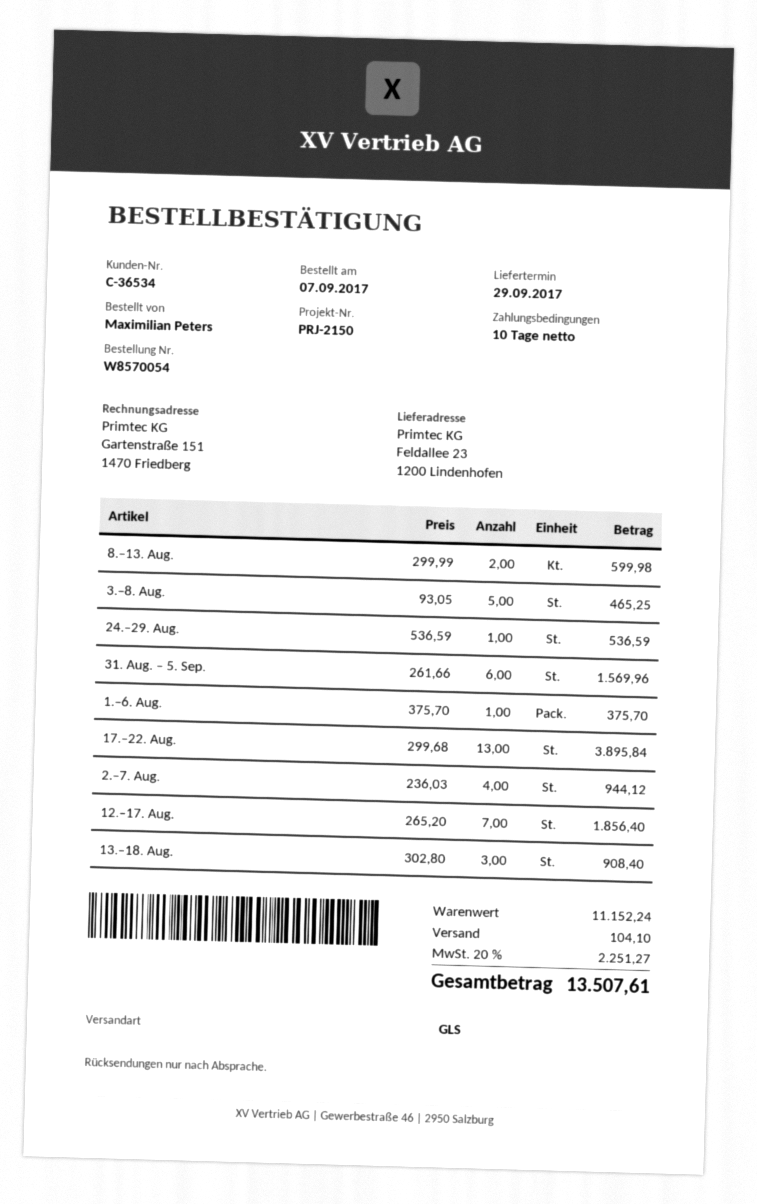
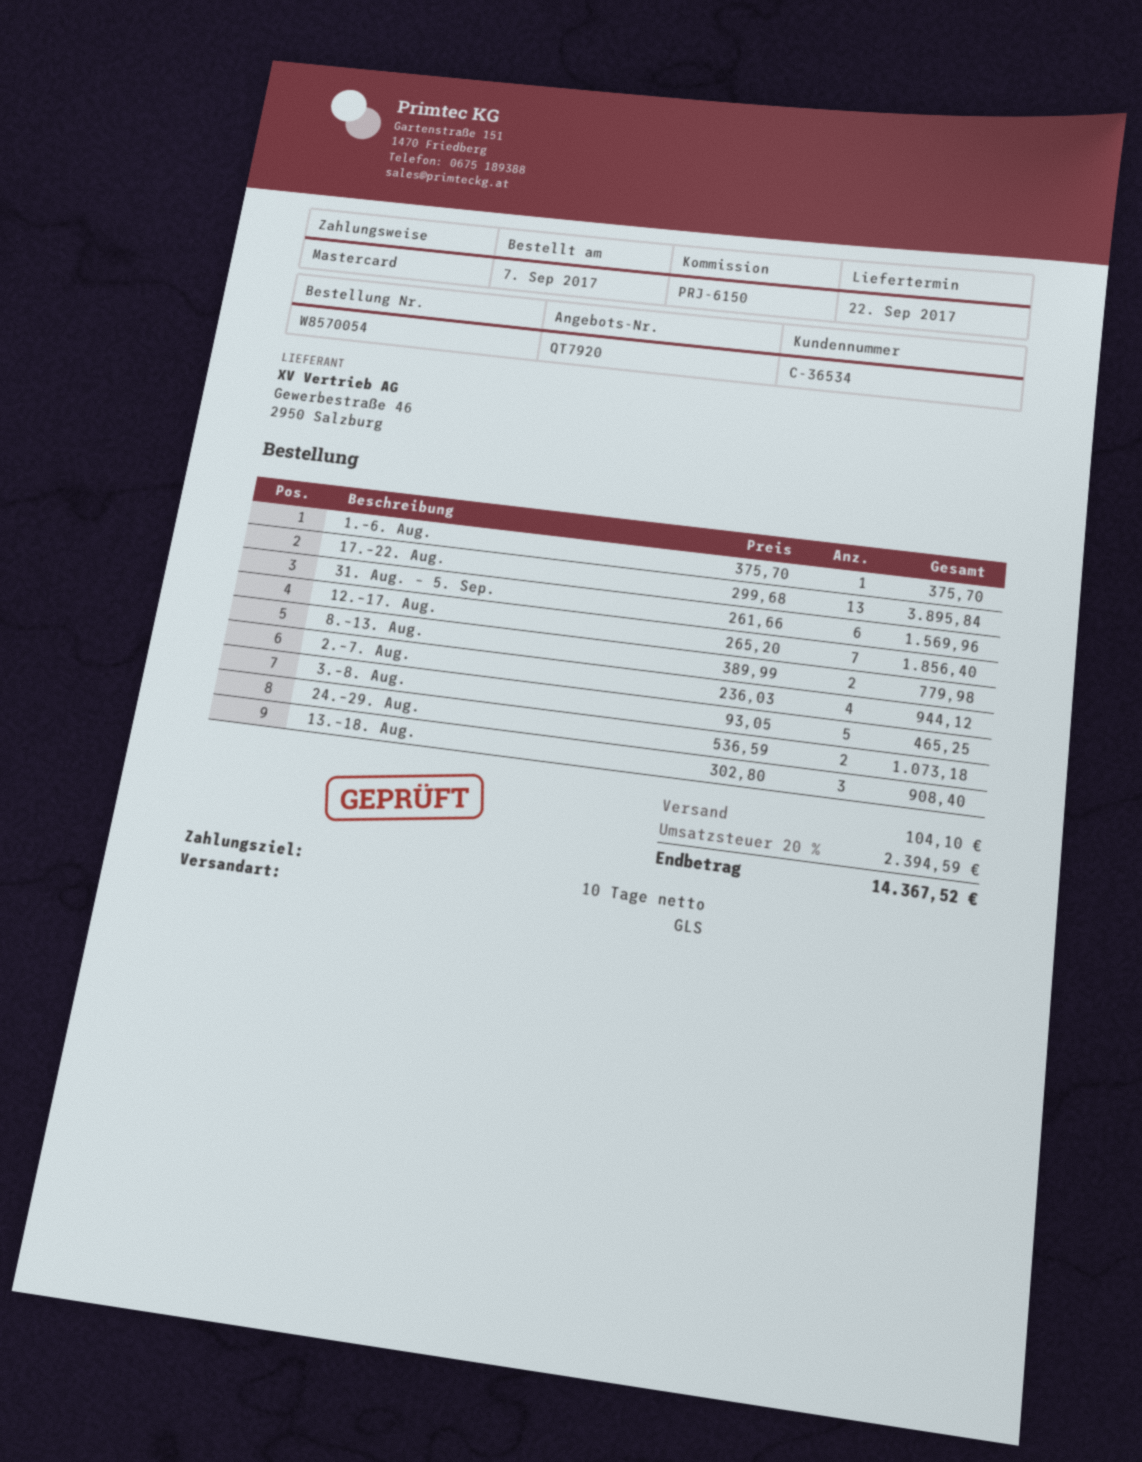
delivery date: 2017-09-29 -> 2017-09-22
reference: PRJ-2150 -> PRJ-6150
8.–13. Aug.: 2 x 299.99 = 599.98 -> 2 x 389.99 = 779.98
24.–29. Aug.: 1 x 536.59 = 536.59 -> 2 x 536.59 = 1073.18
tax: 20% = 2251.27 -> 20% = 2394.59
total: 13507.61 -> 14367.52

